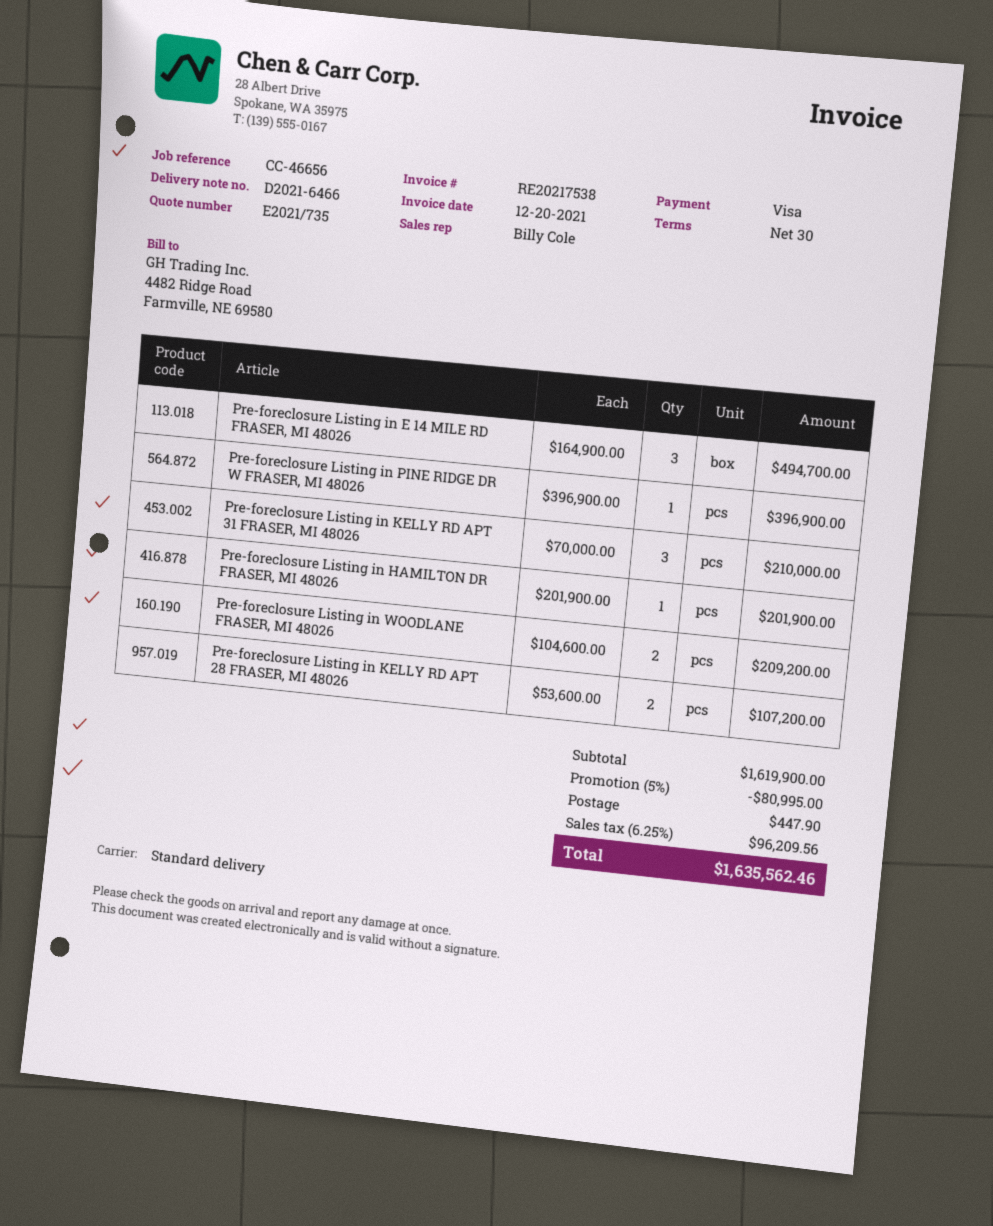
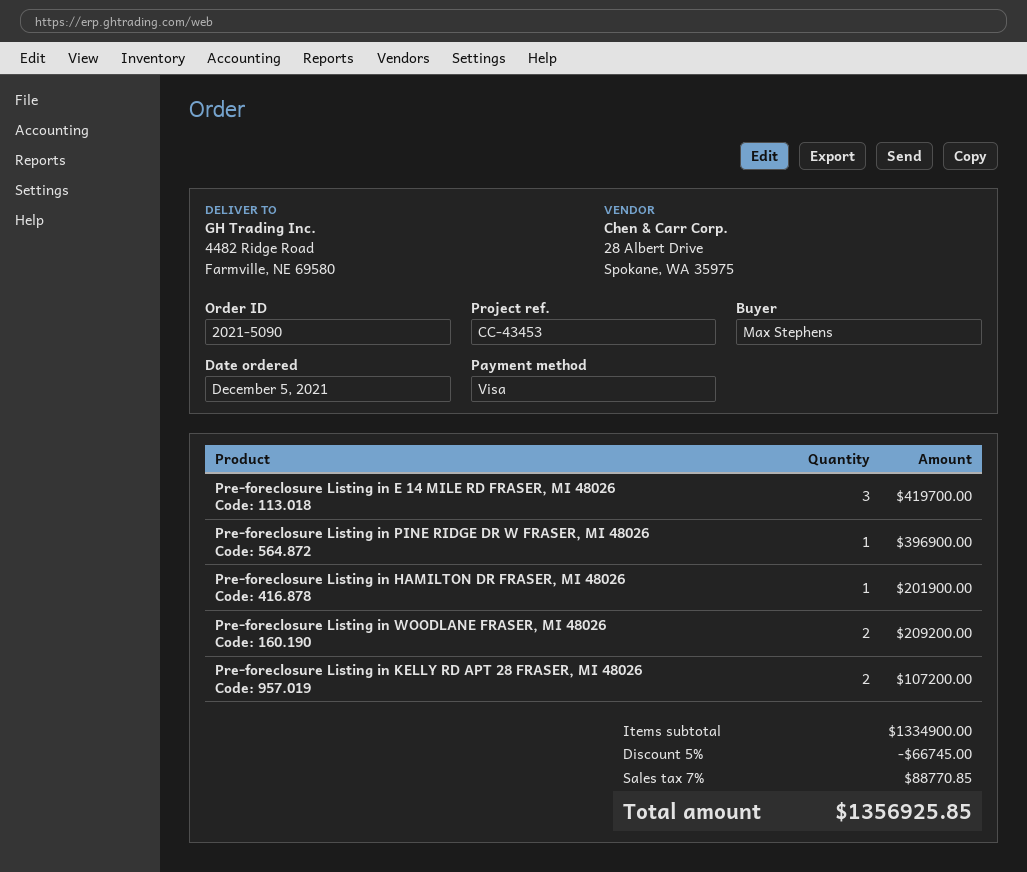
reference: CC-46656 -> CC-43453
Pre-foreclosure Listing in E 14 MILE RD FRASER, MI 48026: 3 for 494700.00 -> 3 for 419700.00
Pre-foreclosure Listing in KELLY RD APT 31 FRASER, MI 48026: 3 for 210000.00 -> none
subtotal: 1619900.00 -> 1334900.00
discount: 5% = 80995.00 -> 5% = 66745.00
shipping: 447.90 -> none
tax: 6.25% = 96209.56 -> 7% = 88770.85
total: 1635562.46 -> 1356925.85

